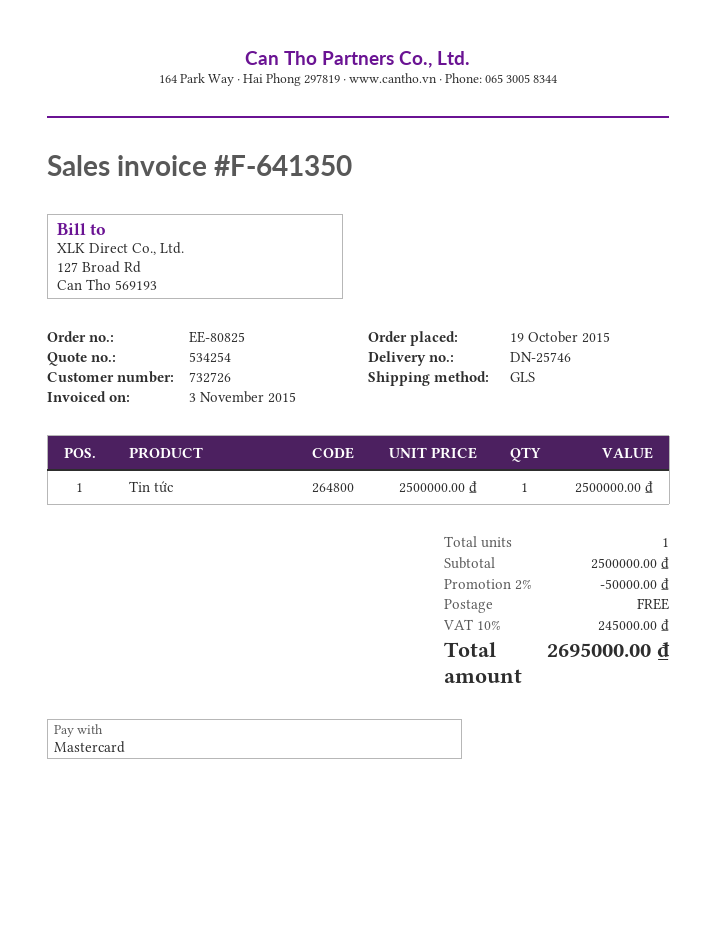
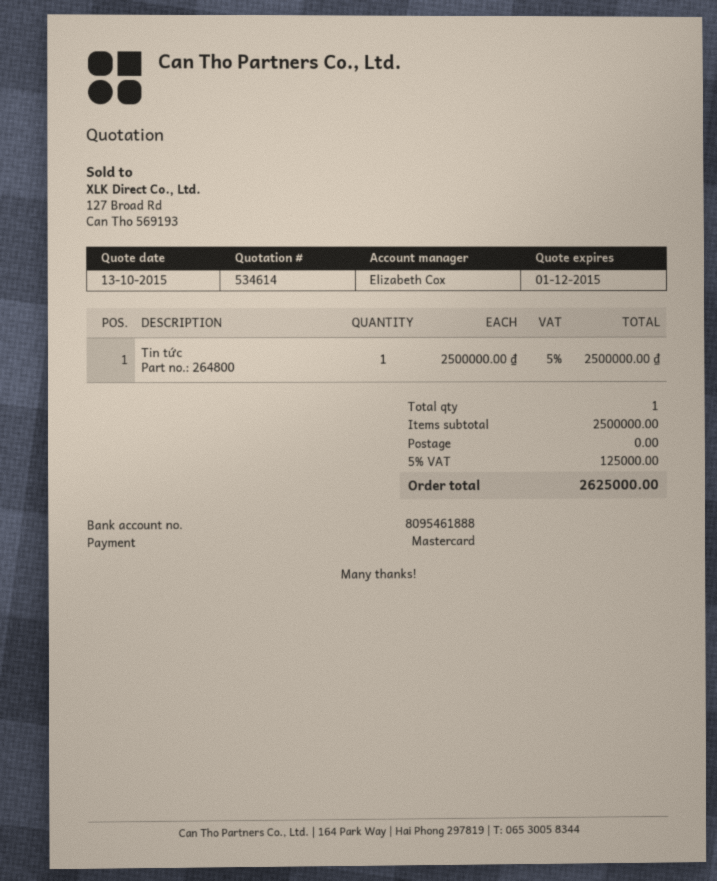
quote number: 534254 -> 534614
discount: 2% = 50000.00 -> none
tax: 10% = 245000.00 -> 5% = 125000.00
total: 2695000.00 -> 2625000.00

